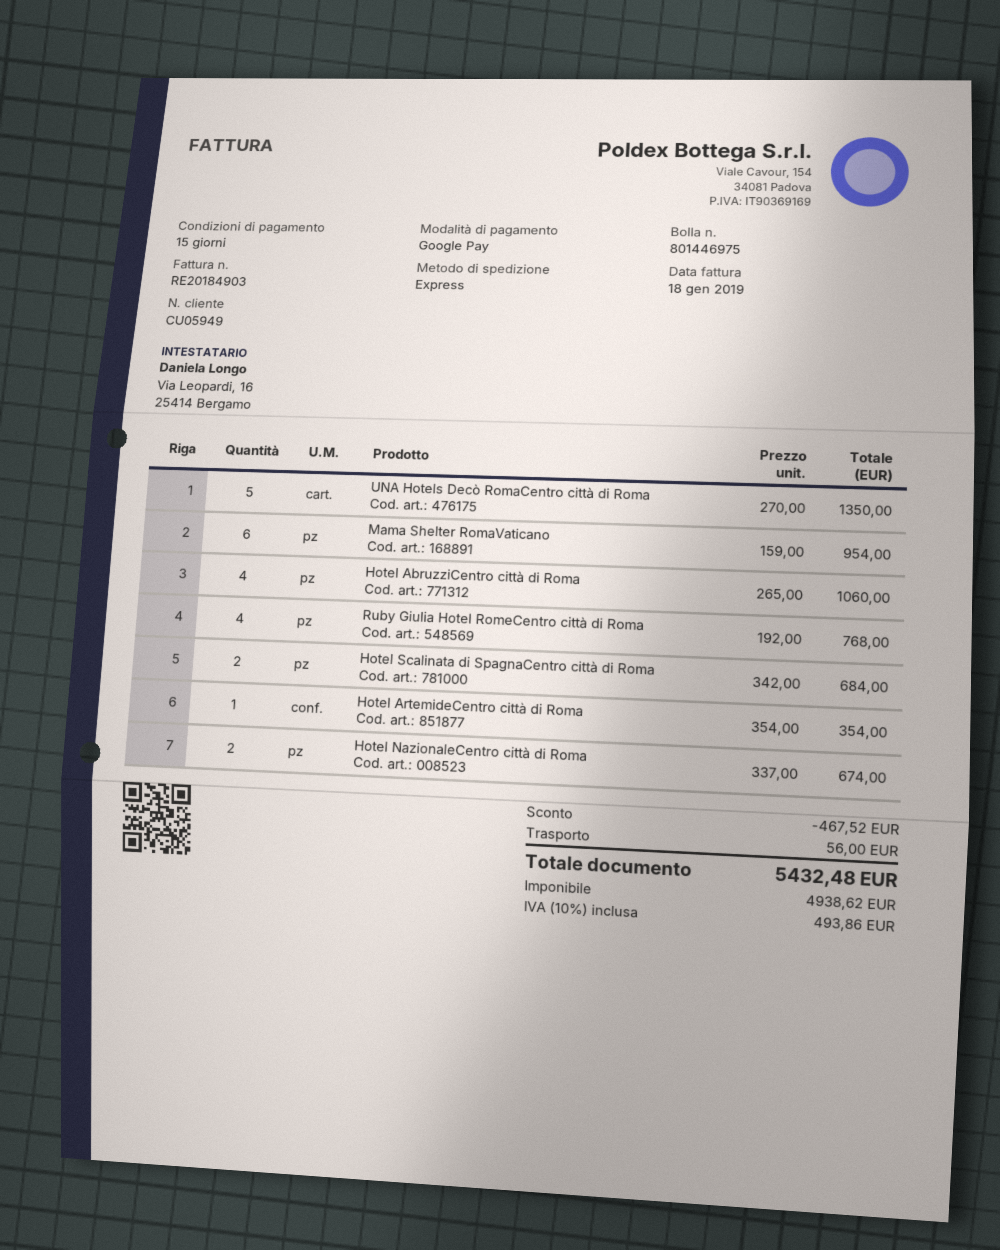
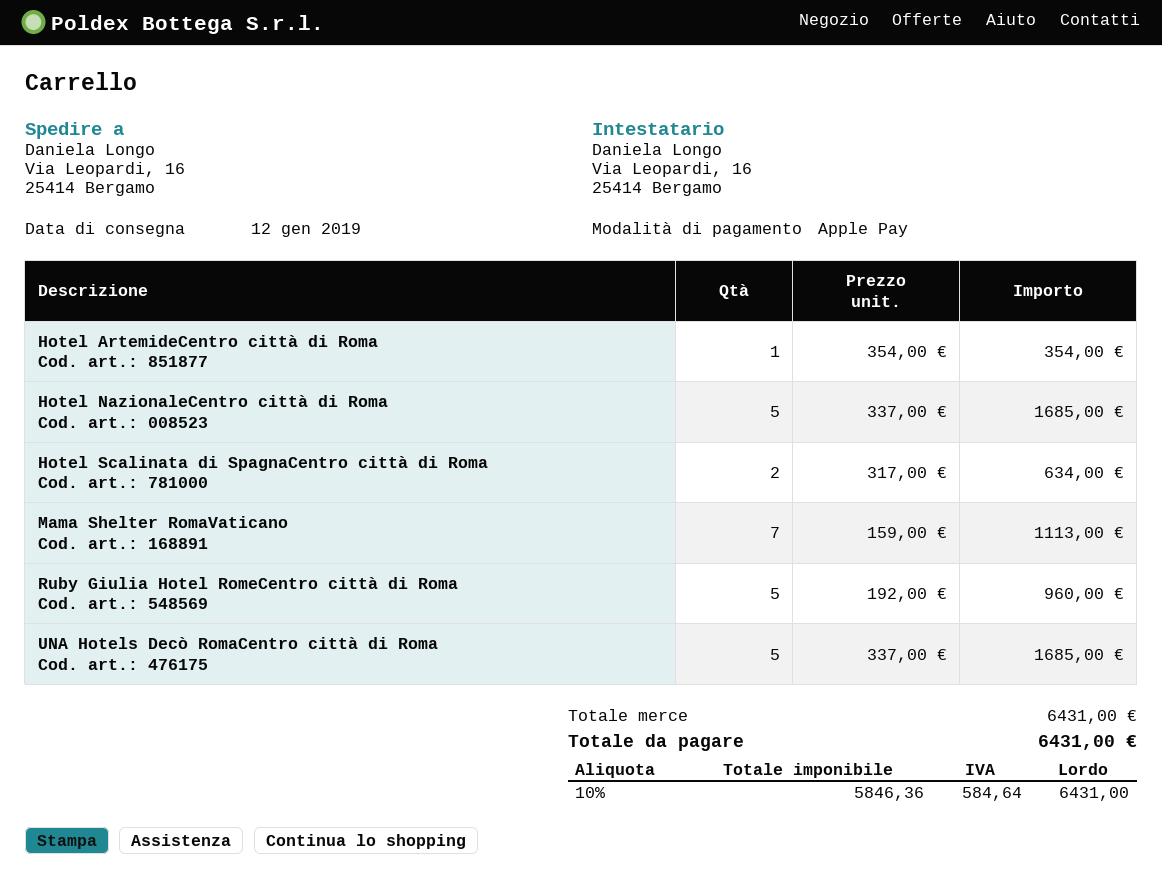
payment method: Google Pay -> Apple Pay
UNA Hotels Decò RomaCentro città di Roma: 5 x 270.00 = 1350.00 -> 5 x 337.00 = 1685.00
Mama Shelter RomaVaticano: 6 x 159.00 = 954.00 -> 7 x 159.00 = 1113.00
Hotel AbruzziCentro città di Roma: 4 x 265.00 = 1060.00 -> none
Ruby Giulia Hotel RomeCentro città di Roma: 4 x 192.00 = 768.00 -> 5 x 192.00 = 960.00
Hotel Scalinata di SpagnaCentro città di Roma: 2 x 342.00 = 684.00 -> 2 x 317.00 = 634.00
Hotel NazionaleCentro città di Roma: 2 x 337.00 = 674.00 -> 5 x 337.00 = 1685.00
discount: 467.52 -> none
shipping: 56.00 -> none
net: 4938.62 -> 5846.36
tax: 10% = 493.86 -> 10% = 584.64
total: 5432.48 -> 6431.00

